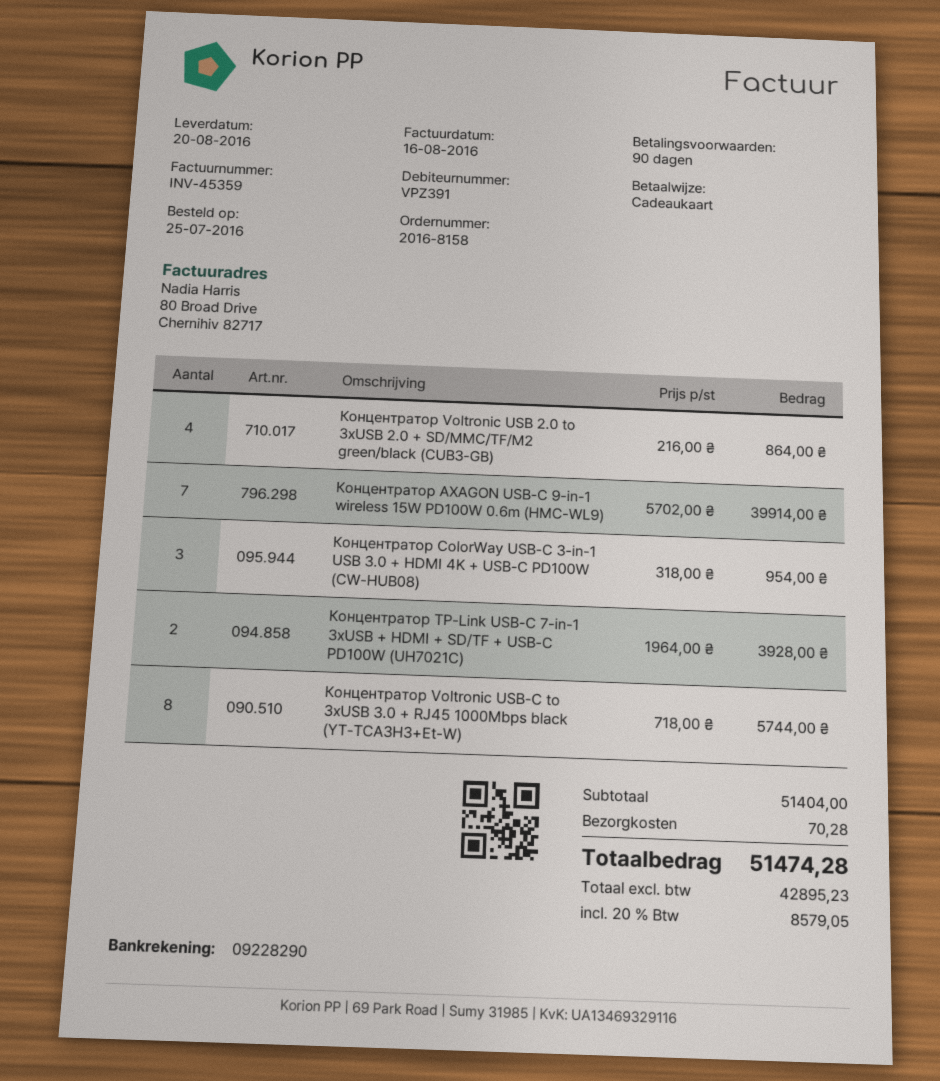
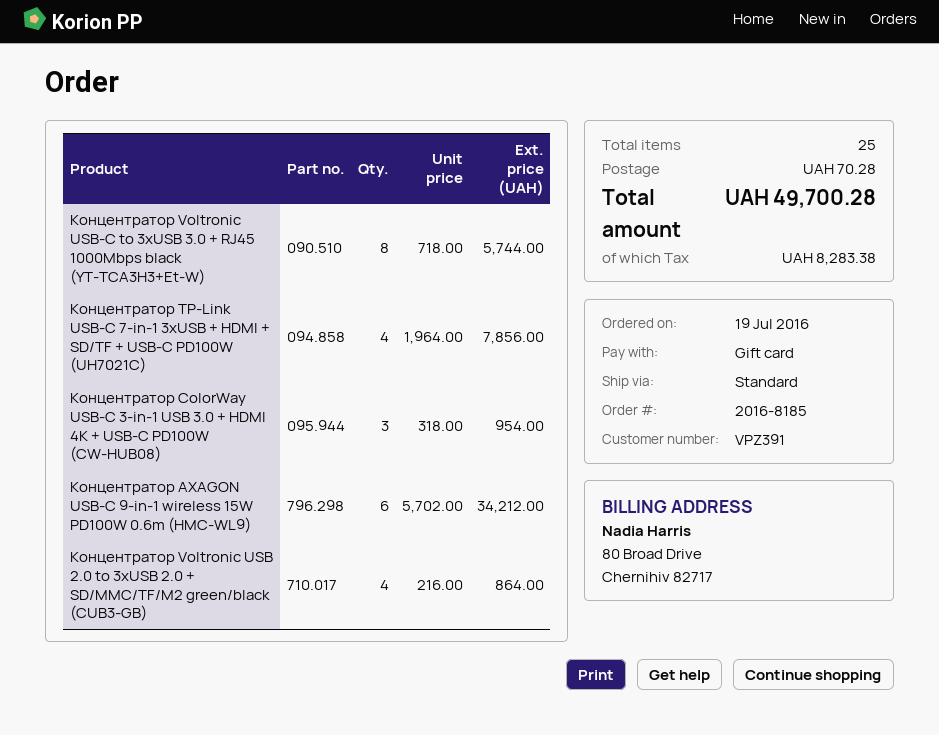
order number: 2016-8158 -> 2016-8185
order date: 2016-07-25 -> 2016-07-19
Концентратор AXAGON USB-C 9-in-1 wireless 15W PD100W 0.6m (HMC-WL9): 7 x 5702.00 = 39914.00 -> 6 x 5702.00 = 34212.00
Концентратор TP-Link USB-C 7-in-1 3xUSB + HDMI + SD/TF + USB-C PD100W (UH7021C): 2 x 1964.00 = 3928.00 -> 4 x 1964.00 = 7856.00
tax: 8579.05 -> 8283.38
total: 51474.28 -> 49700.28

